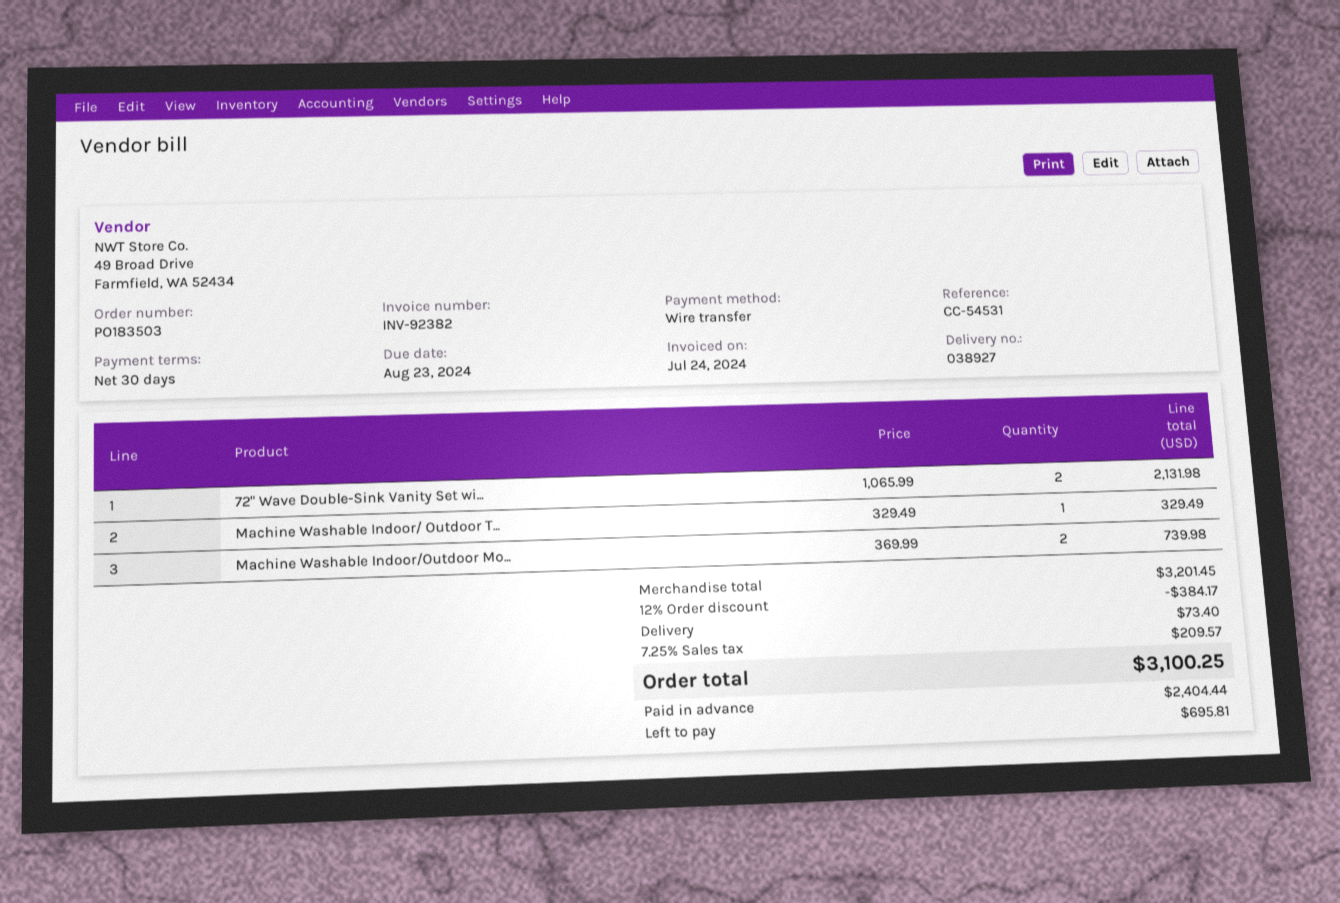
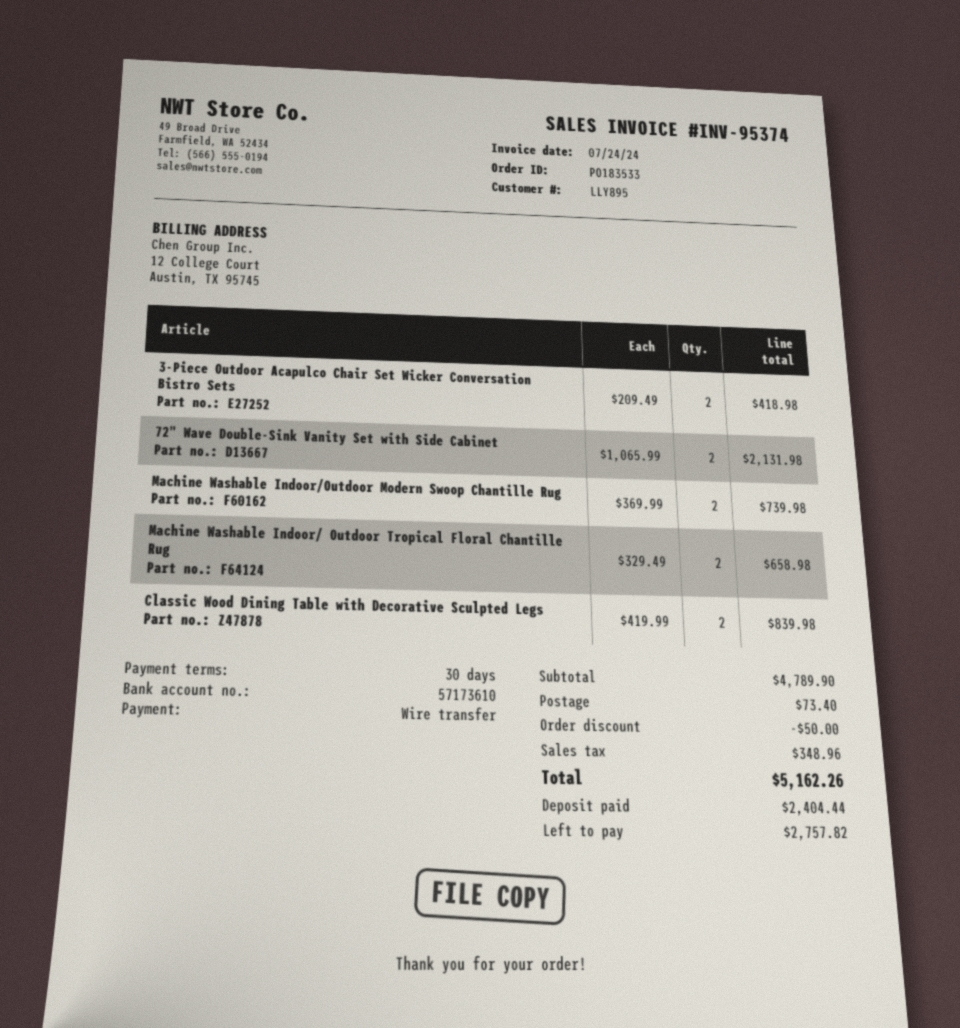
order number: PO183503 -> PO183533
invoice number: INV-92382 -> INV-95374
Machine Washable Indoor/ Outdoor T...: 1 x 329.49 = 329.49 -> 2 x 329.49 = 658.98
3-Piece Outdoor Acapulco Chair Set Wicker Conversation Bistro Sets: none -> 2 x 209.49 = 418.98
Classic Wood Dining Table with Decorative Sculpted Legs: none -> 2 x 419.99 = 839.98
subtotal: 3201.45 -> 4789.90
discount: 384.17 -> 50.00
tax: 209.57 -> 348.96
total: 3100.25 -> 5162.26
balance: 695.81 -> 2757.82

